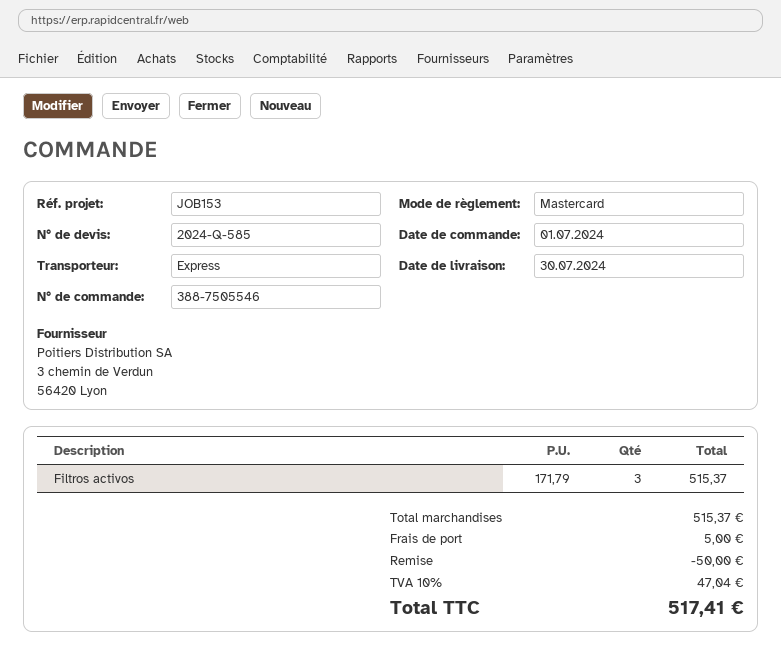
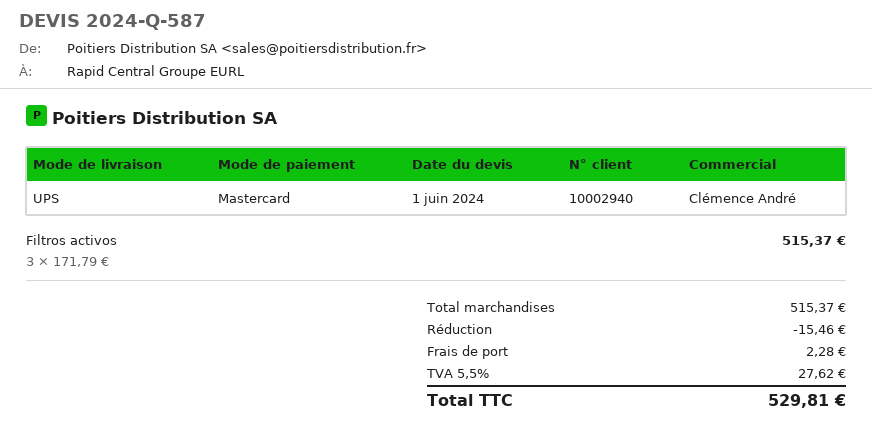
quote number: 2024-Q-585 -> 2024-Q-587
shipping method: express -> UPS
discount: 50.00 -> 15.46
shipping: 5.00 -> 2.28
tax: 10% = 47.04 -> 5.5% = 27.62
total: 517.41 -> 529.81

